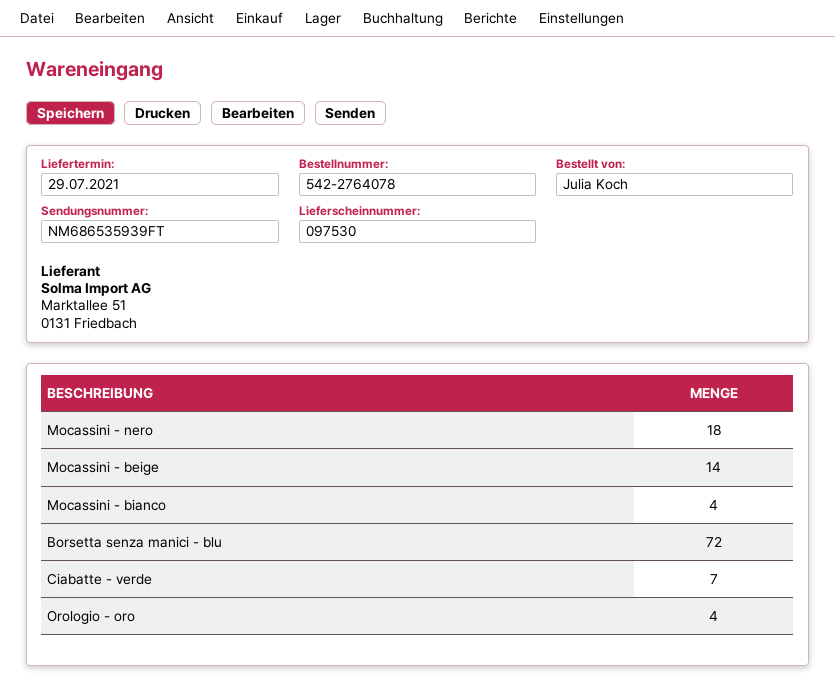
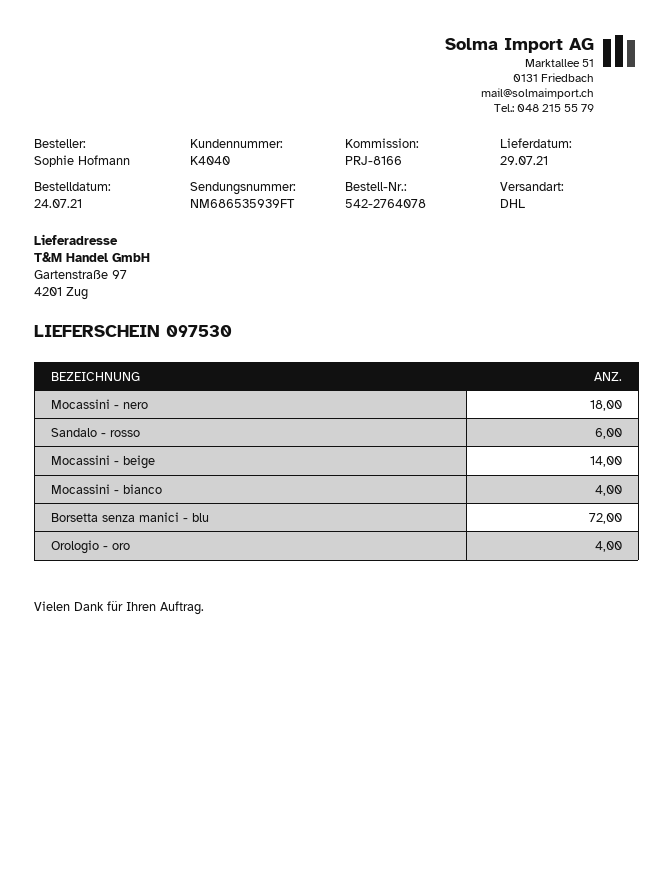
ordered by: Julia Koch -> Sophie Hofmann
Ciabatte - verde: 7 -> none
Sandalo - rosso: none -> 6

